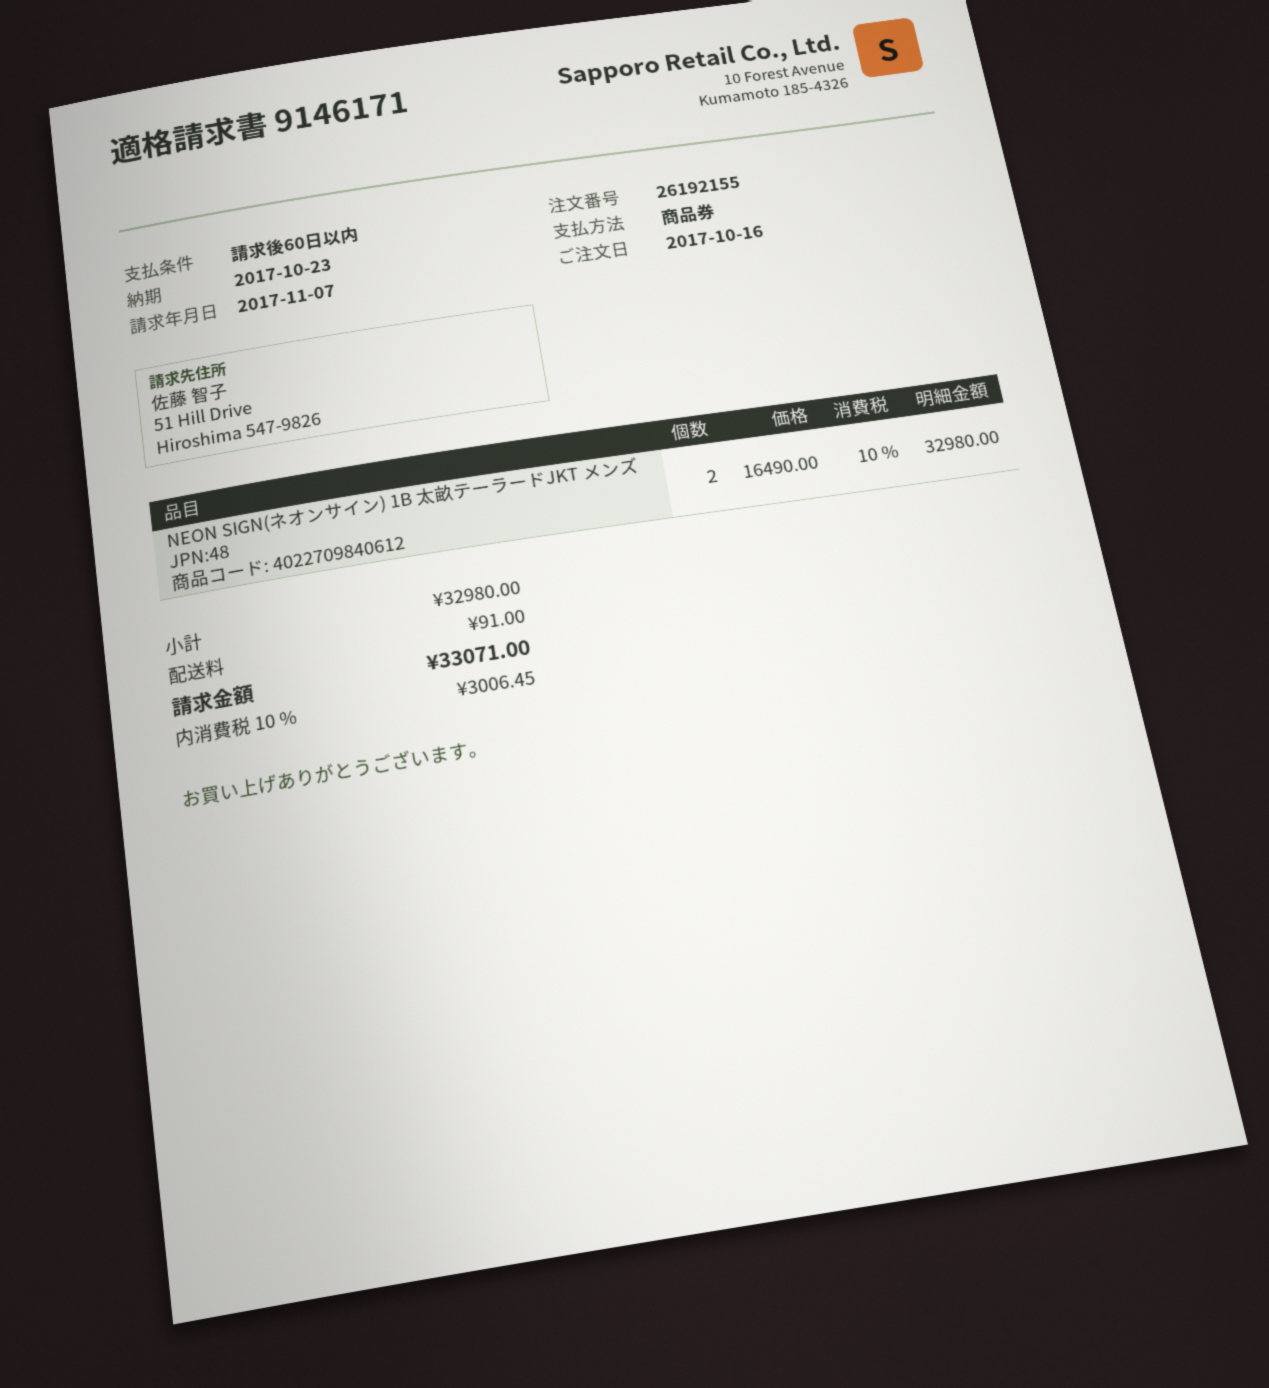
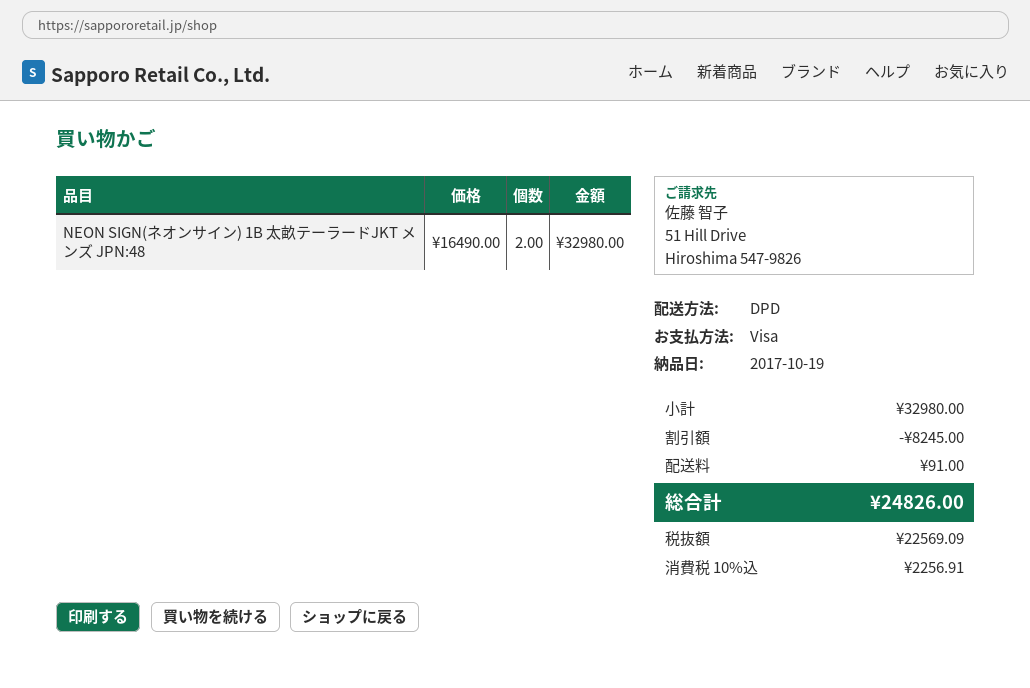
delivery date: 2017-10-23 -> 2017-10-19
payment method: gift card -> Visa
discount: none -> 8245.00
tax: 10% = 3006.45 -> 10% = 2256.91
total: 33071.00 -> 24826.00

